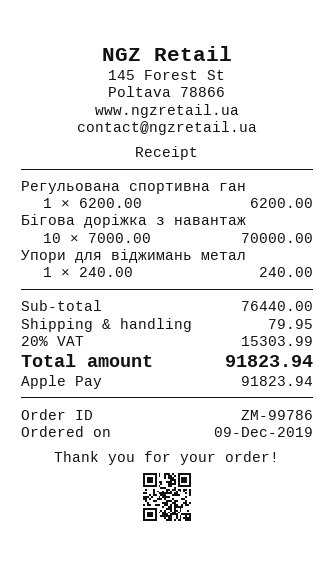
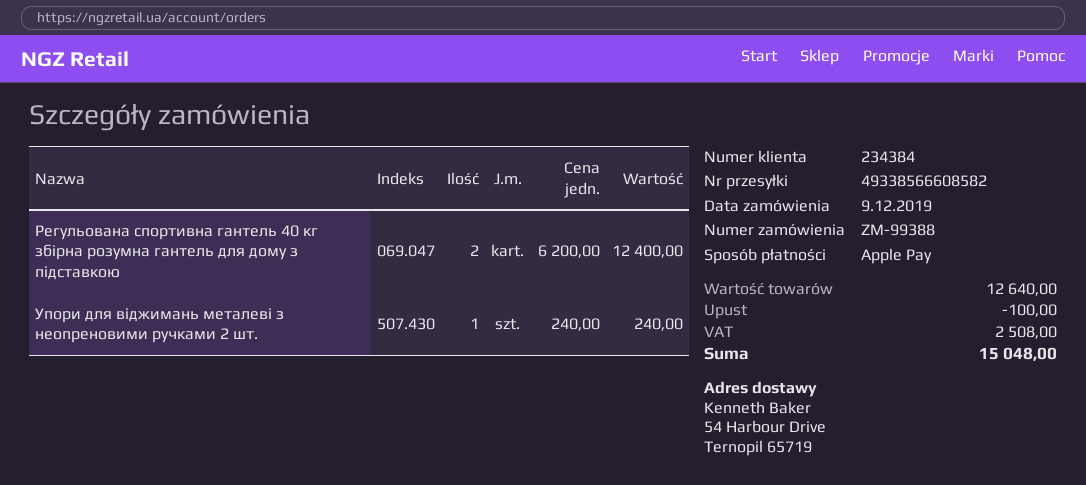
order number: ZM-99786 -> ZM-99388
Регульована спортивна ган: 1 x 6200.00 = 6200.00 -> 2 x 6200.00 = 12400.00
Бігова доріжка з навантаж: 10 x 7000.00 = 70000.00 -> none
subtotal: 76440.00 -> 12640.00
discount: none -> 100.00
shipping: 79.95 -> none
tax: 15303.99 -> 2508.00
total: 91823.94 -> 15048.00

